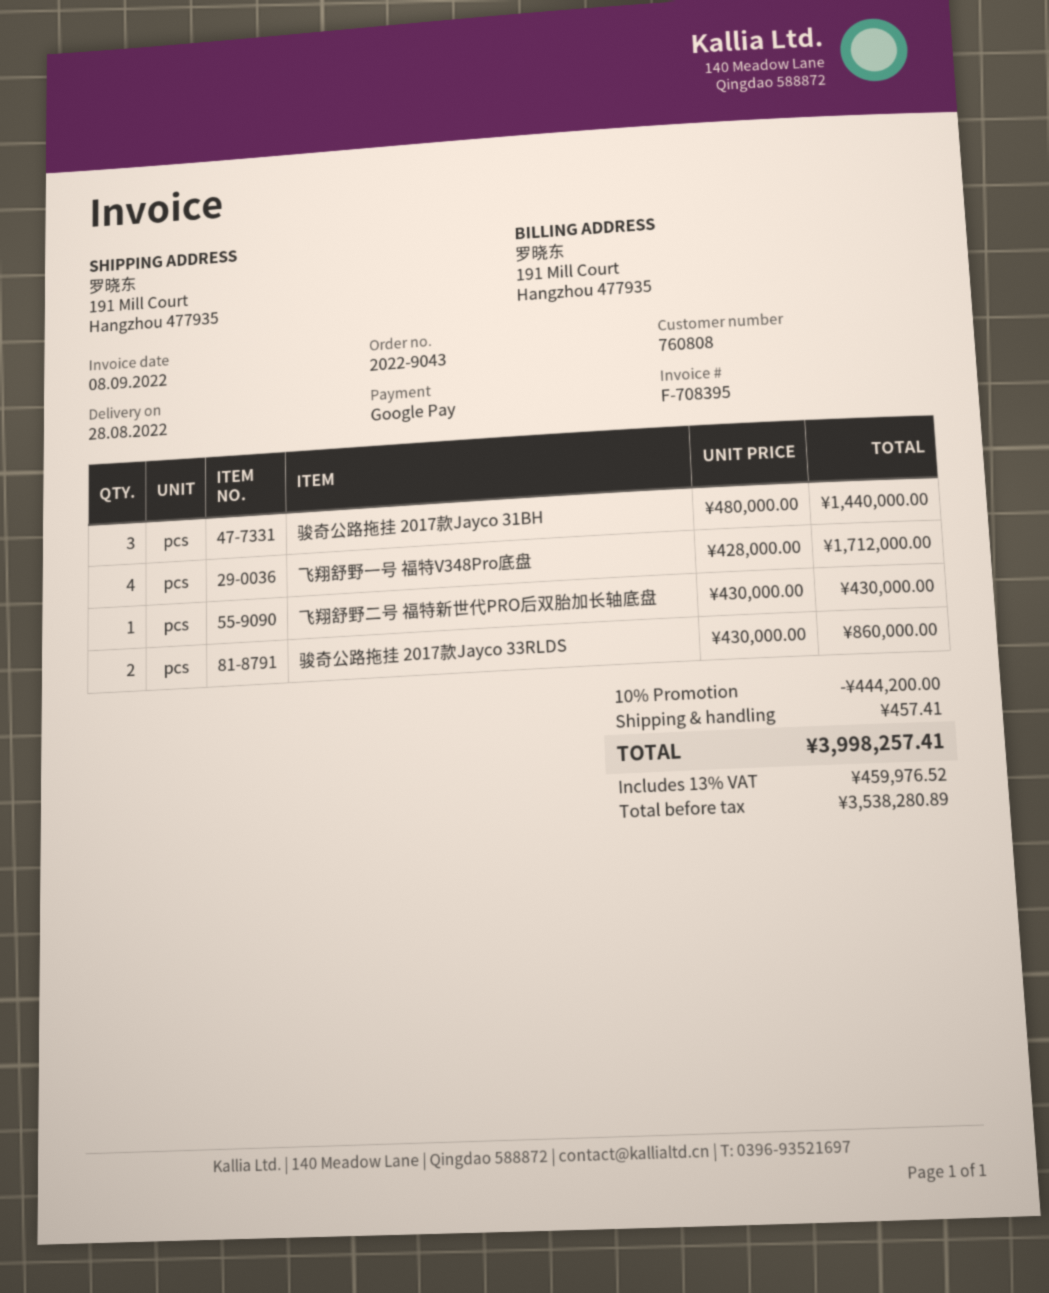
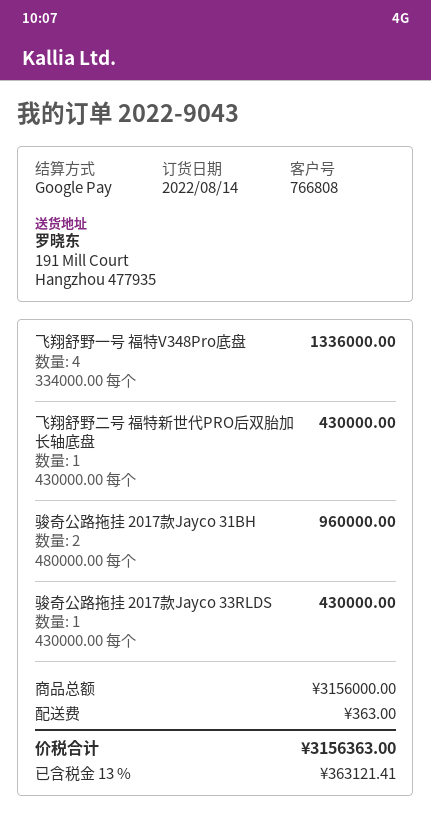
customer number: 760808 -> 766808
骏奇公路拖挂 2017款Jayco 31BH: 3 x 480000.00 = 1440000.00 -> 2 x 480000.00 = 960000.00
飞翔舒野一号 福特V348Pro底盘: 4 x 428000.00 = 1712000.00 -> 4 x 334000.00 = 1336000.00
骏奇公路拖挂 2017款Jayco 33RLDS: 2 x 430000.00 = 860000.00 -> 1 x 430000.00 = 430000.00
discount: 10% = 444200.00 -> none
shipping: 457.41 -> 363.00
tax: 13% = 459976.52 -> 13% = 363121.41
total: 3998257.41 -> 3156363.00

